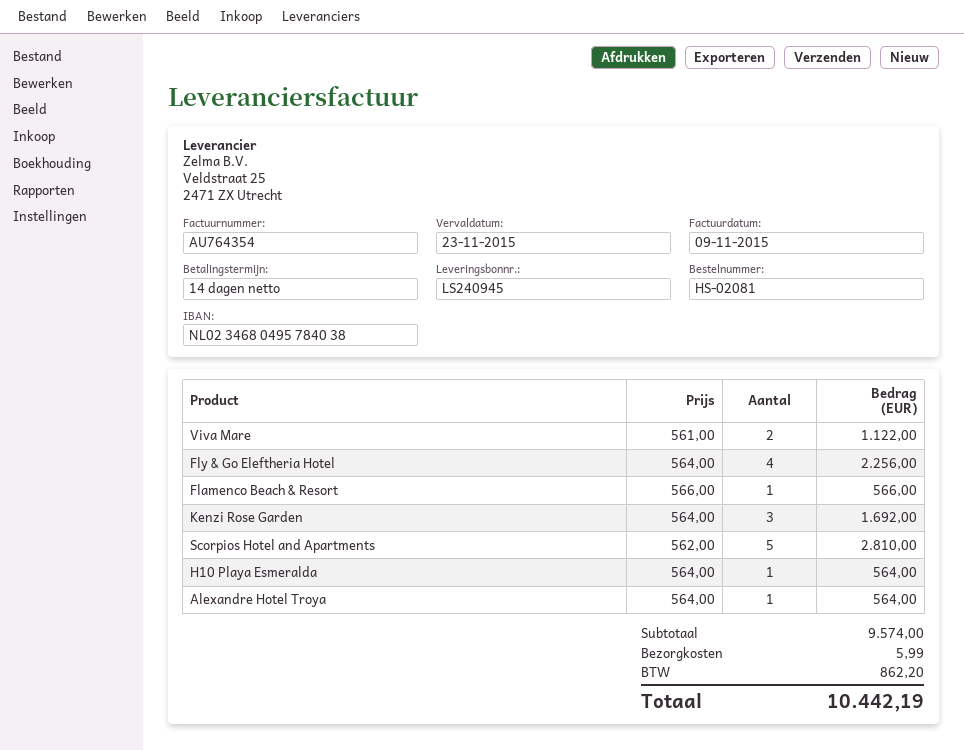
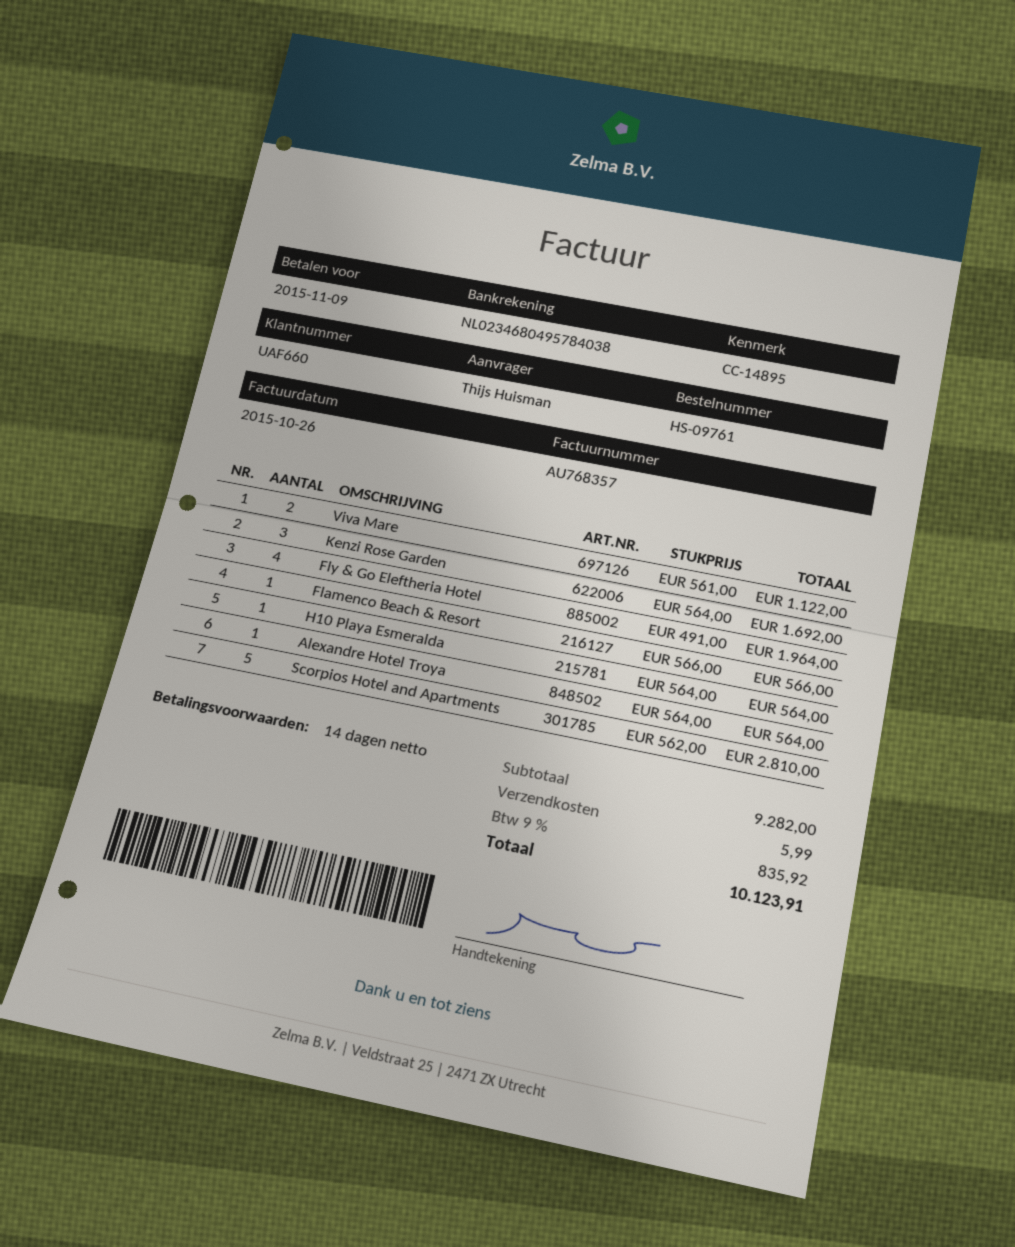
order number: HS-02081 -> HS-09761
invoice number: AU764354 -> AU768357
invoice date: 2015-11-09 -> 2015-10-26
due date: 2015-11-23 -> 2015-11-09
Fly & Go Eleftheria Hotel: 4 x 564.00 = 2256.00 -> 4 x 491.00 = 1964.00
subtotal: 9574.00 -> 9282.00
tax: 862.20 -> 835.92
total: 10442.19 -> 10123.91

